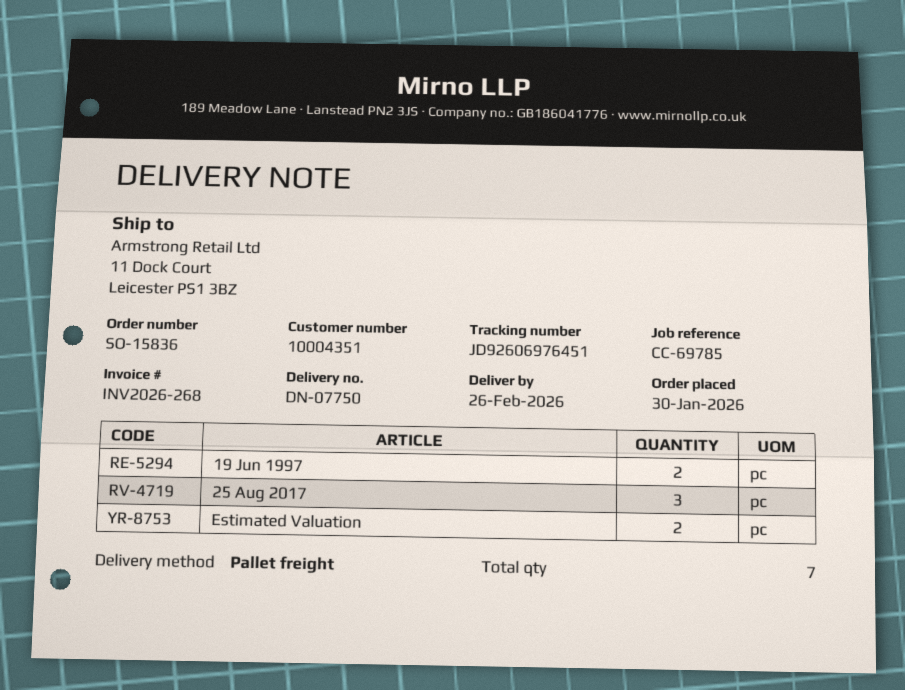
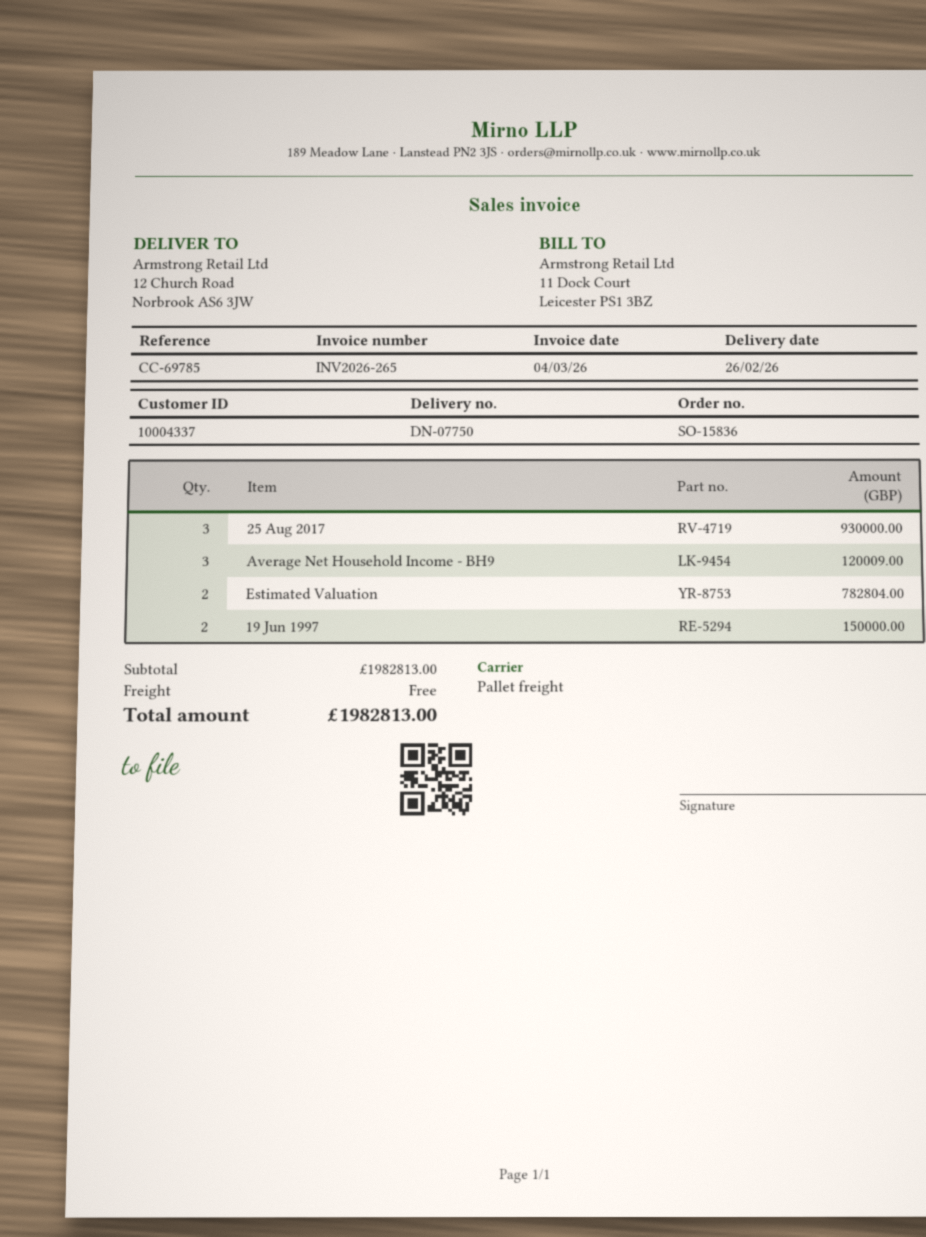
invoice number: INV2026-268 -> INV2026-265
customer number: 10004351 -> 10004337
ship to: 11 Dock Court, Leicester PS1 3BZ -> 12 Church Road, Norbrook AS6 3JW
Average Net Household Income - BH9: none -> 3

